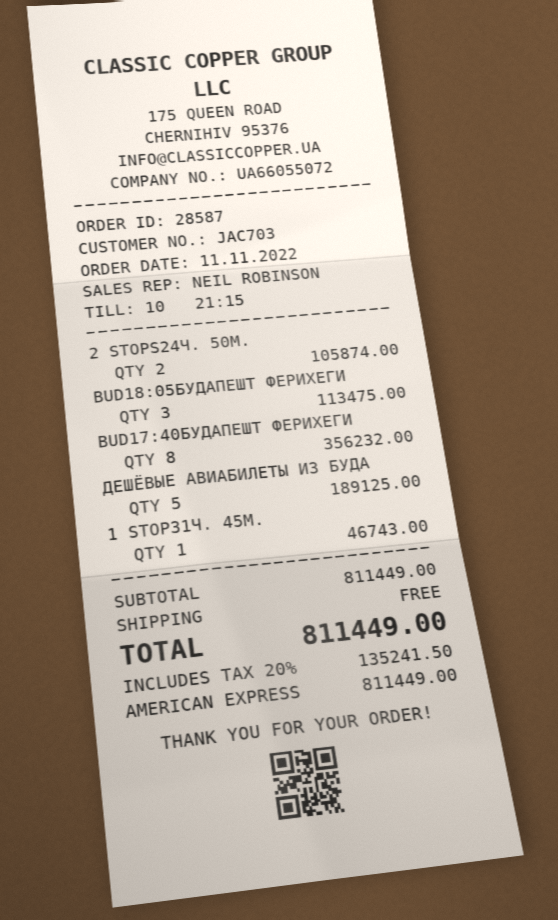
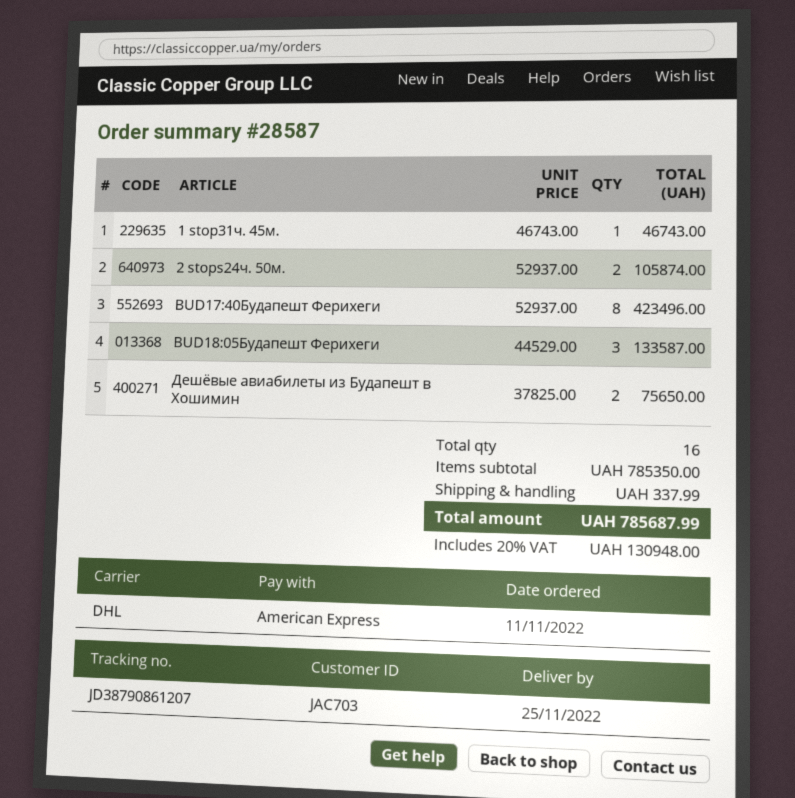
BUD18:05БУДАПЕШТ ФЕРИХЕГИ: 3 for 113475.00 -> 3 for 133587.00
BUD17:40БУДАПЕШТ ФЕРИХЕГИ: 8 for 356232.00 -> 8 for 423496.00
ДЕШЁВЫЕ АВИАБИЛЕТЫ ИЗ БУДА: 5 for 189125.00 -> 2 for 75650.00
subtotal: 811449.00 -> 785350.00
shipping: 0.00 -> 337.99
tax: 20% = 135241.50 -> 20% = 130948.00
total: 811449.00 -> 785687.99

